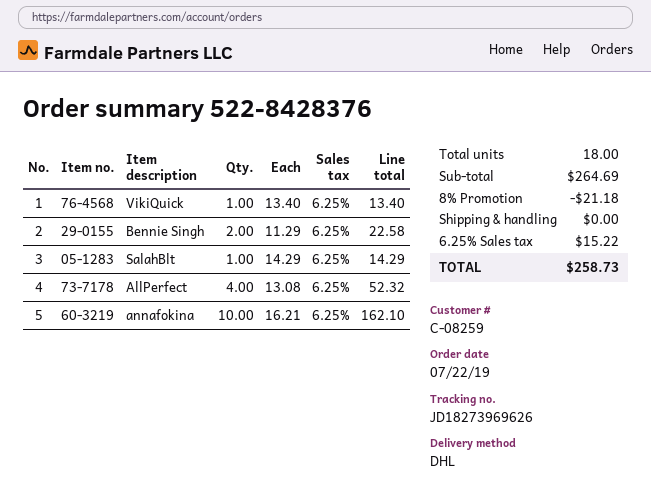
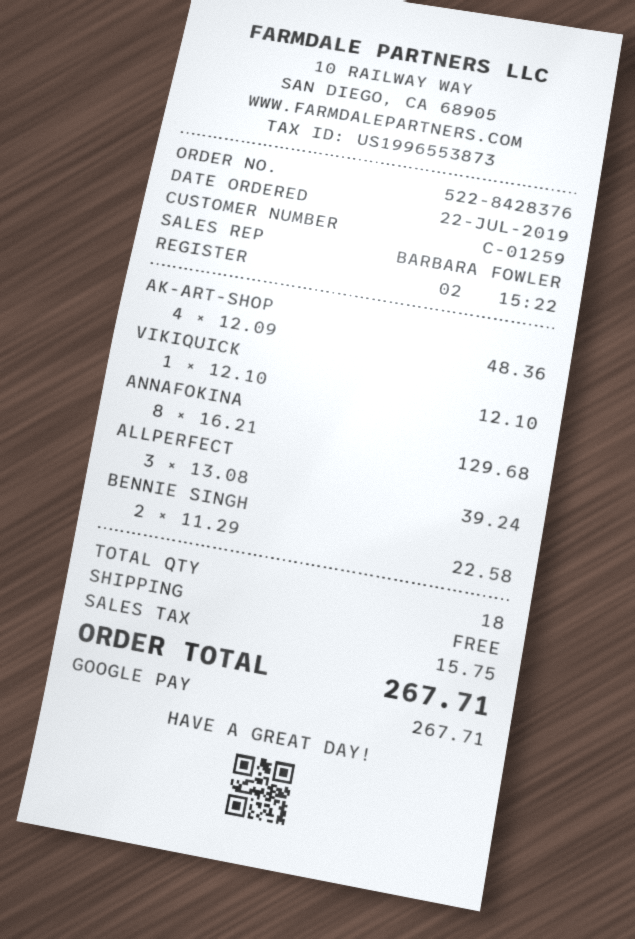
customer number: C-08259 -> C-01259
VikiQuick: 1 x 13.40 = 13.40 -> 1 x 12.10 = 12.10
SalahBlt: 1 x 14.29 = 14.29 -> none
AllPerfect: 4 x 13.08 = 52.32 -> 3 x 13.08 = 39.24
annafokina: 10 x 16.21 = 162.10 -> 8 x 16.21 = 129.68
AK-ART-SHOP: none -> 4 x 12.09 = 48.36
discount: 8% = 21.18 -> none
tax: 15.22 -> 15.75
total: 258.73 -> 267.71

